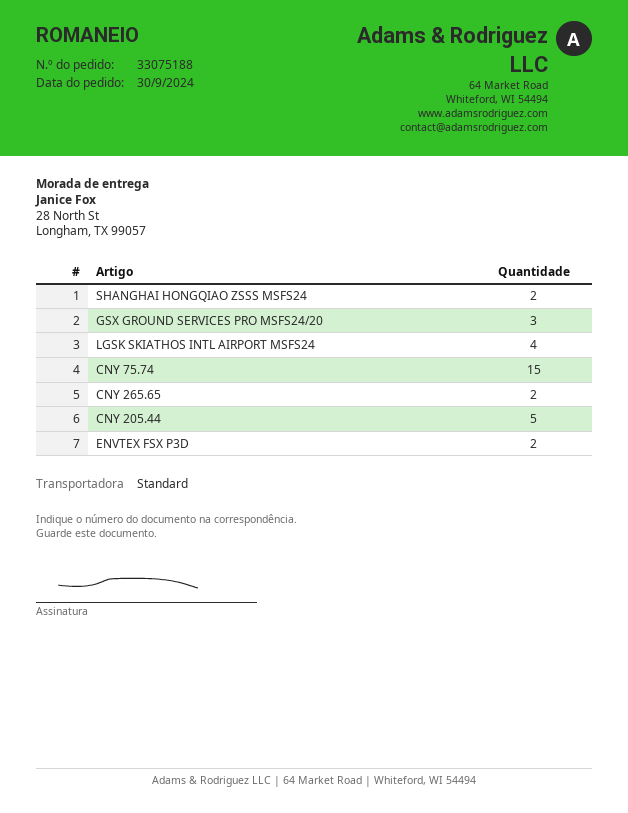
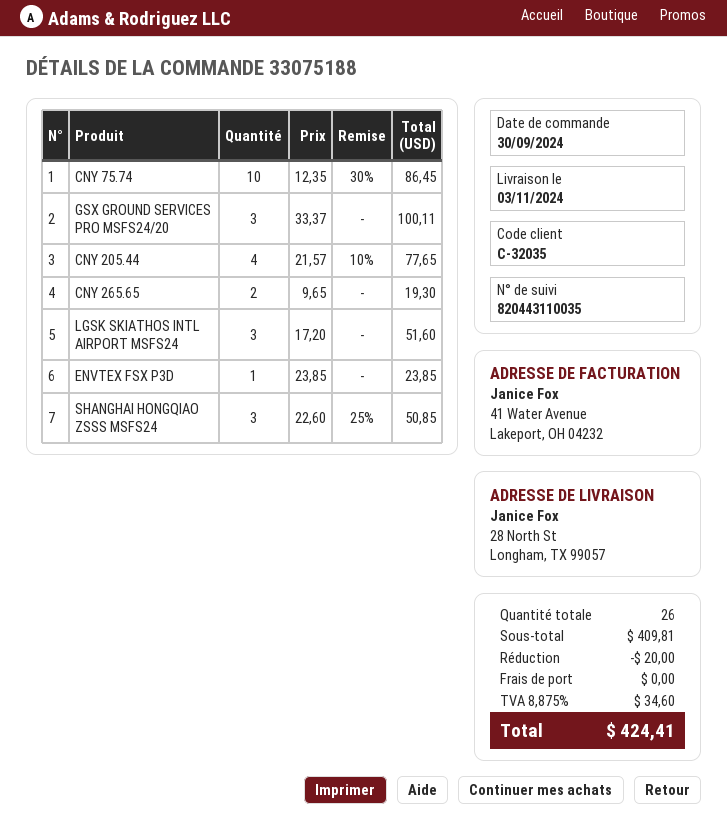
SHANGHAI HONGQIAO ZSSS MSFS24: 2 -> 3
LGSK SKIATHOS INTL AIRPORT MSFS24: 4 -> 3
CNY 75.74: 15 -> 10
CNY 205.44: 5 -> 4
ENVTEX FSX P3D: 2 -> 1

